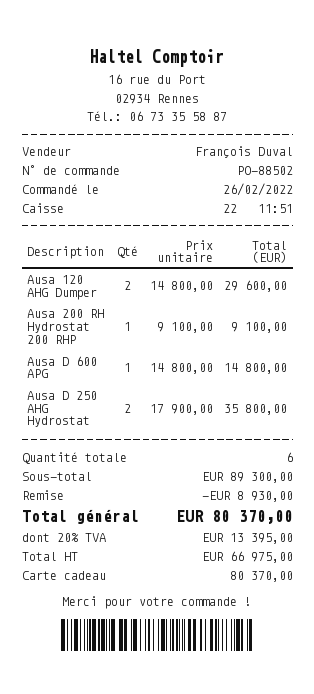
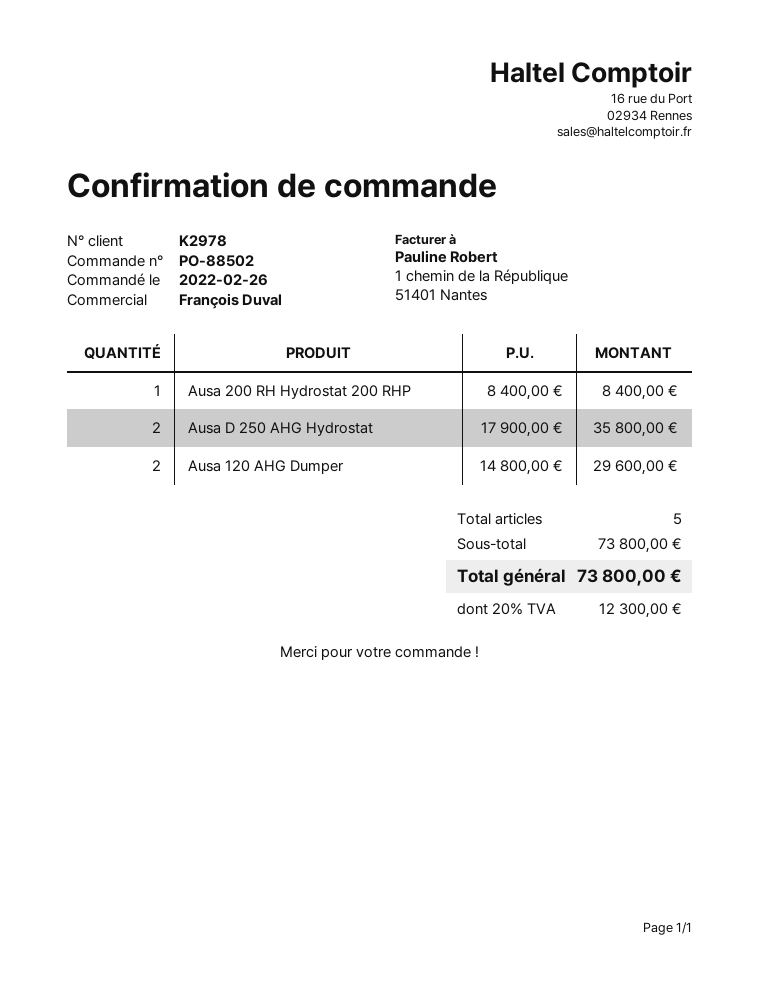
Ausa 200 RH Hydrostat 200 RHP: 1 x 9100.00 = 9100.00 -> 1 x 8400.00 = 8400.00
Ausa D 600 APG: 1 x 14800.00 = 14800.00 -> none
total quantity: 6 -> 5
subtotal: 89300.00 -> 73800.00
discount: 8930.00 -> none
tax: 20% = 13395.00 -> 20% = 12300.00
total: 80370.00 -> 73800.00

